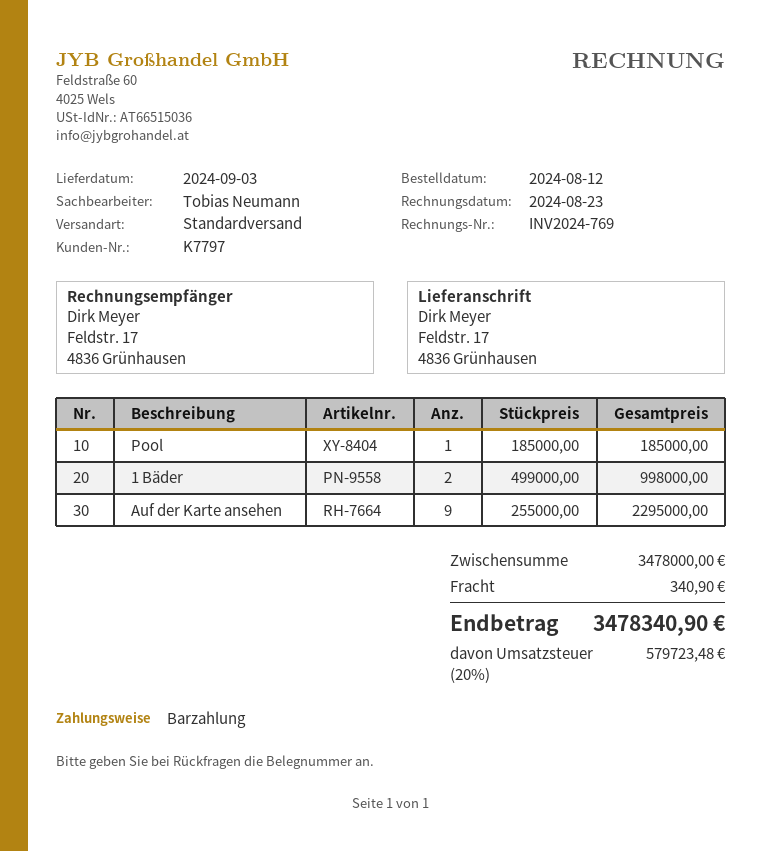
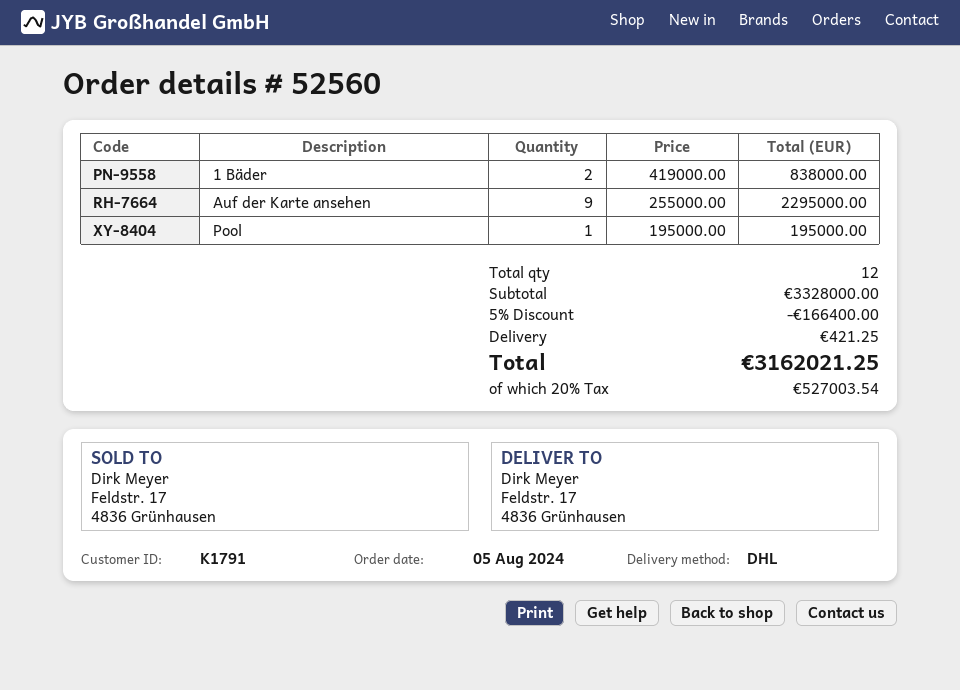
order date: 2024-08-12 -> 2024-08-05
customer number: K7797 -> K1791
shipping method: standard -> DHL
Pool: 1 x 185000.00 = 185000.00 -> 1 x 195000.00 = 195000.00
1 Bäder: 2 x 499000.00 = 998000.00 -> 2 x 419000.00 = 838000.00
subtotal: 3478000.00 -> 3328000.00
discount: none -> 5% = 166400.00
shipping: 340.90 -> 421.25
tax: 20% = 579723.48 -> 20% = 527003.54
total: 3478340.90 -> 3162021.25

